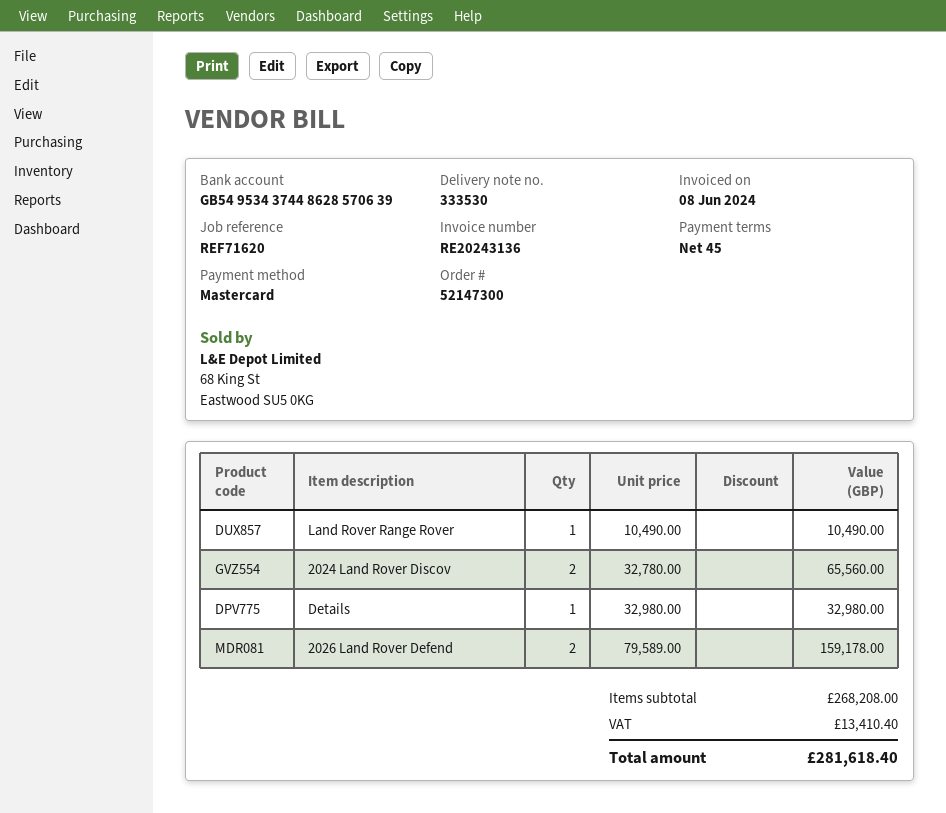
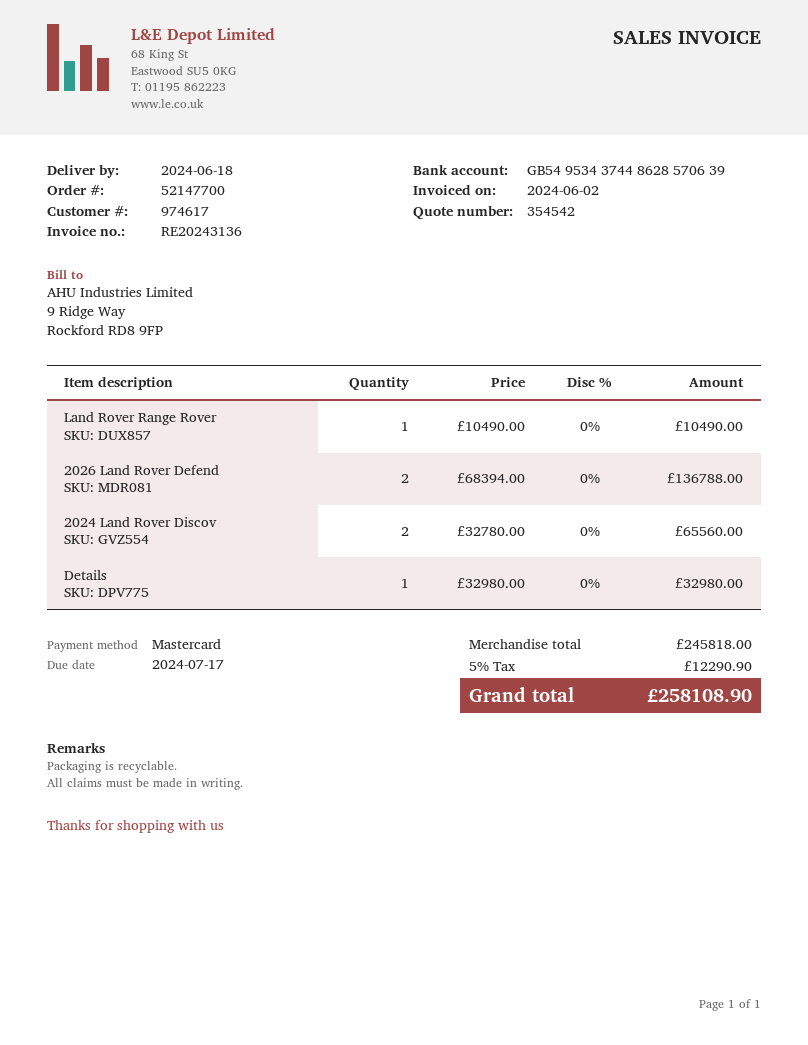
order number: 52147300 -> 52147700
invoice date: 2024-06-08 -> 2024-06-02
2026 Land Rover Defend: 2 x 79589.00 = 159178.00 -> 2 x 68394.00 = 136788.00
subtotal: 268208.00 -> 245818.00
tax: 13410.40 -> 12290.90
total: 281618.40 -> 258108.90

